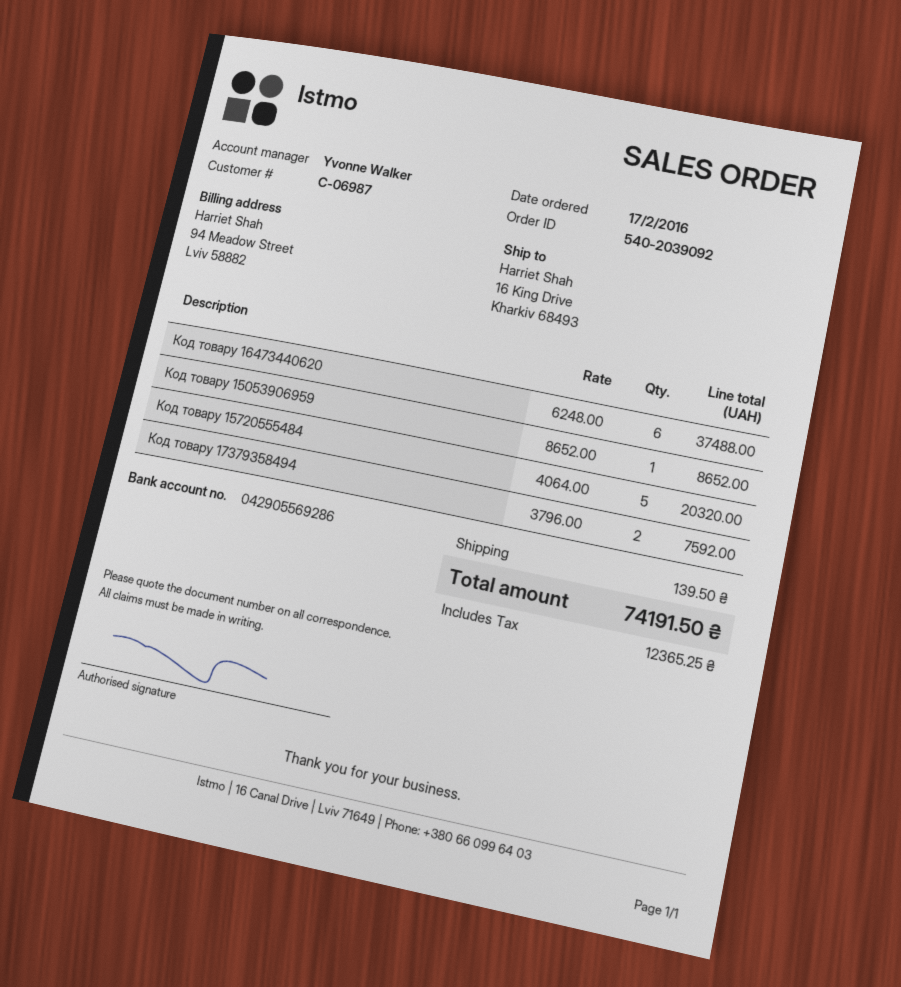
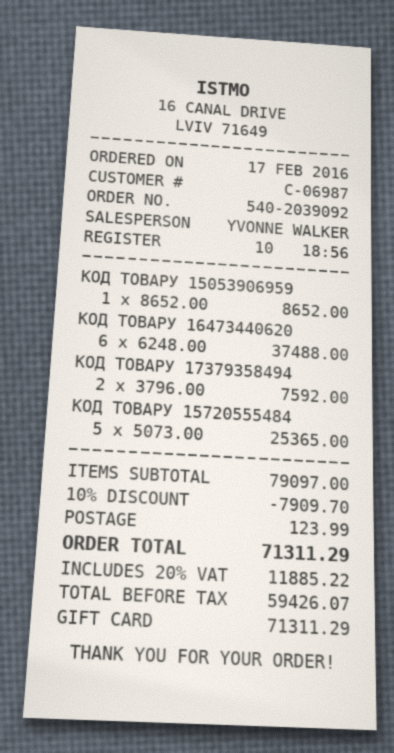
Код товару 15720555484: 5 x 4064.00 = 20320.00 -> 5 x 5073.00 = 25365.00
discount: none -> 10% = 7909.70
shipping: 139.50 -> 123.99
tax: 12365.25 -> 11885.22
total: 74191.50 -> 71311.29

